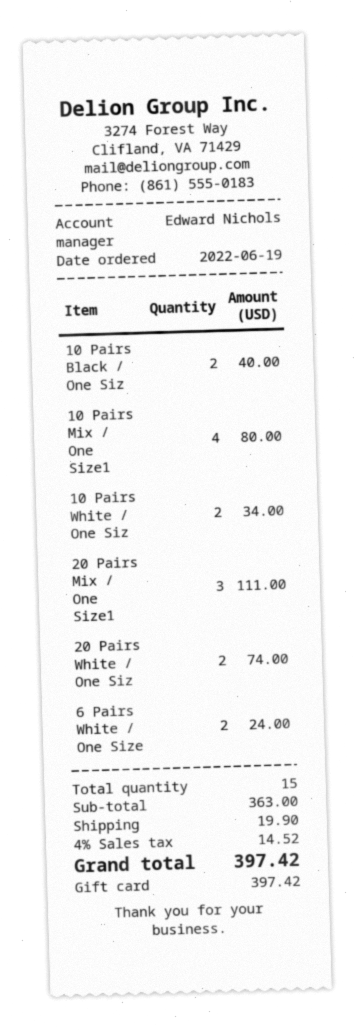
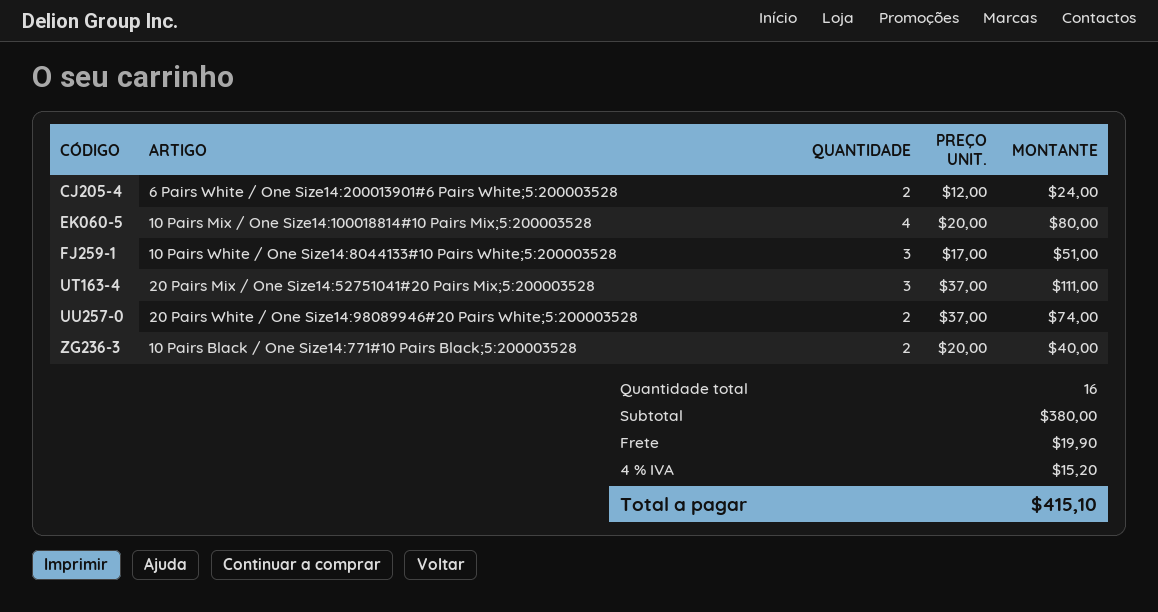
10 Pairs White / One Siz: 2 for 34.00 -> 3 for 51.00
total quantity: 15 -> 16
subtotal: 363.00 -> 380.00
tax: 4% = 14.52 -> 4% = 15.20
total: 397.42 -> 415.10

